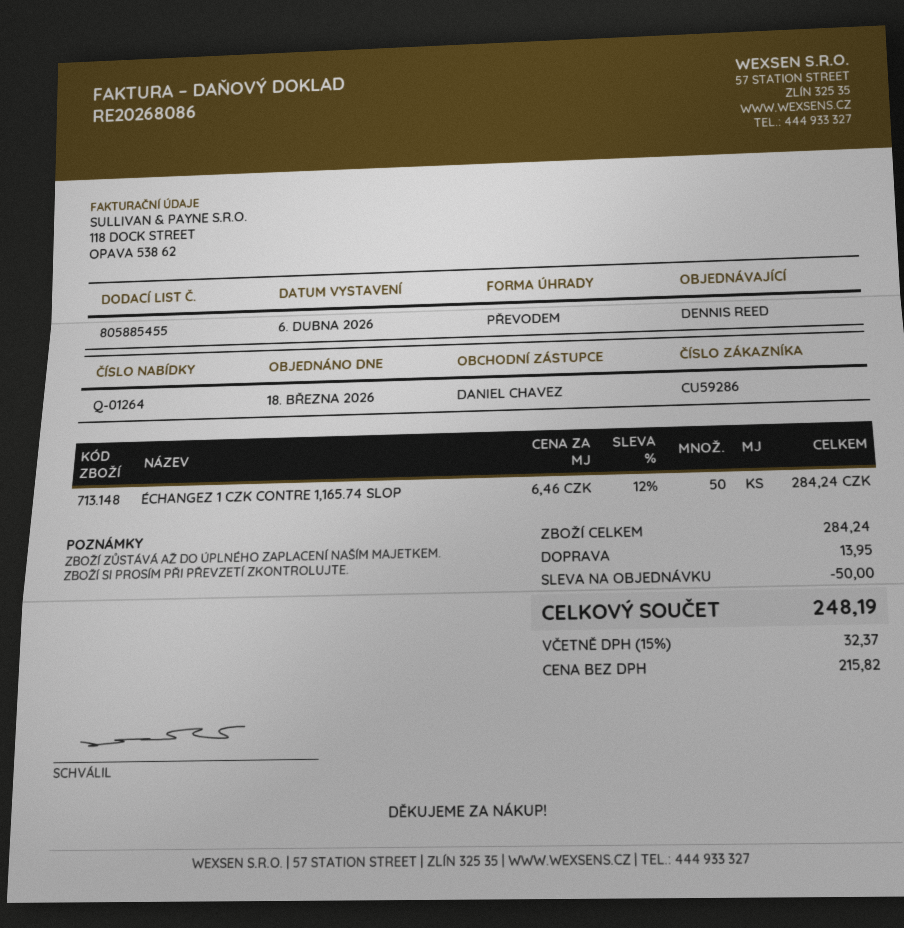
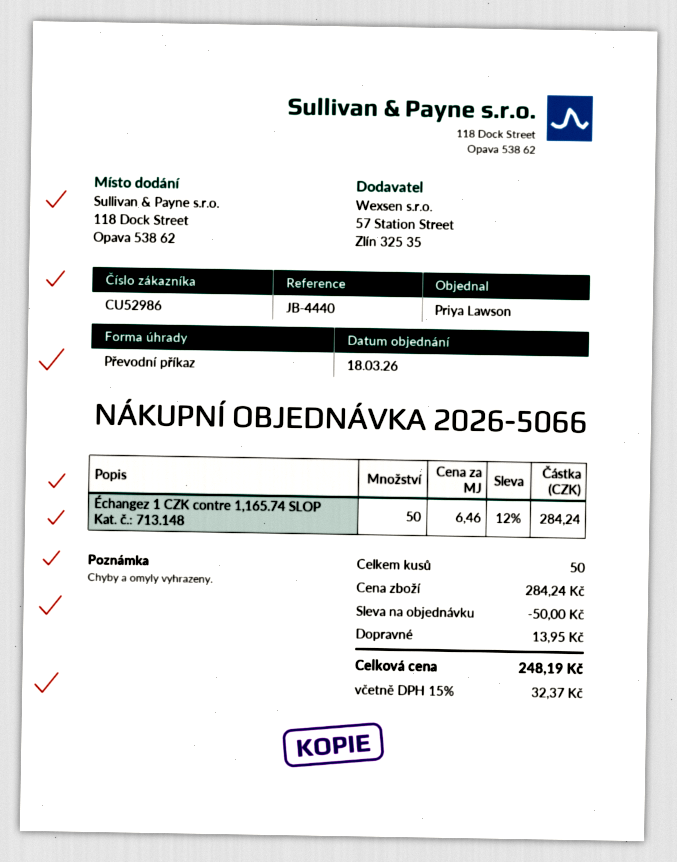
customer number: CU59286 -> CU52986
ordered by: DENNIS REED -> Priya Lawson

